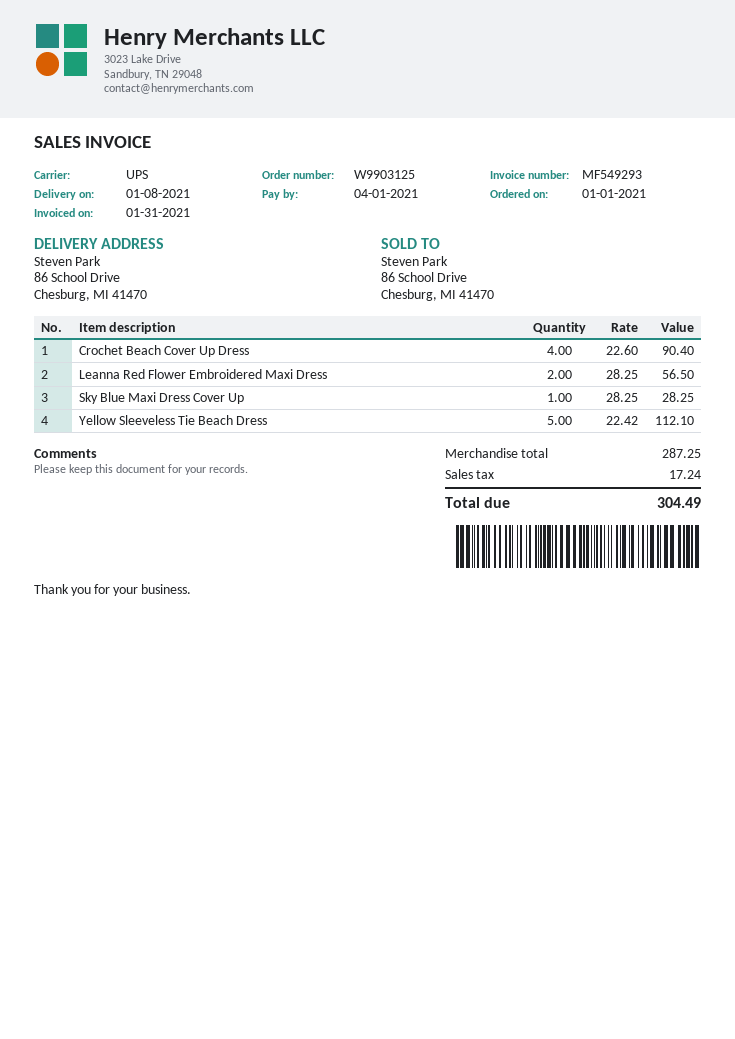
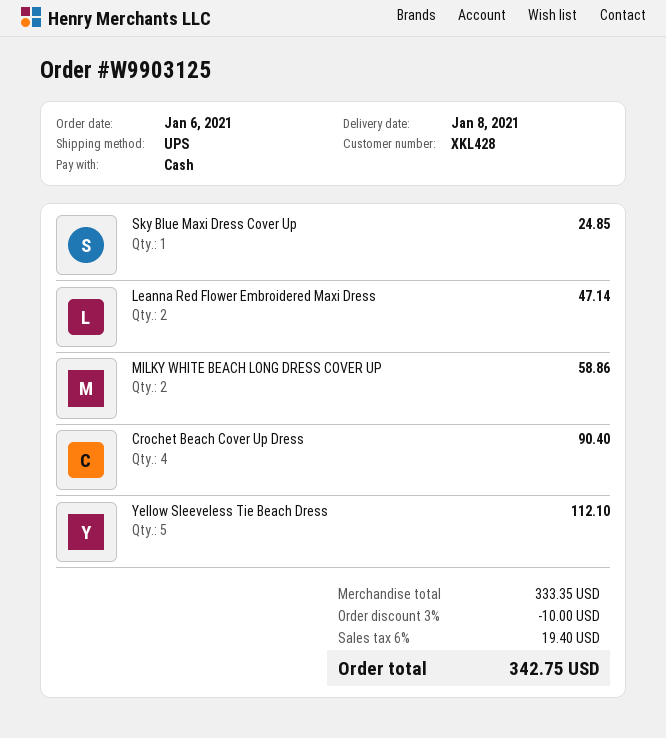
order date: 2021-01-01 -> 2021-01-06
Leanna Red Flower Embroidered Maxi Dress: 2 for 56.50 -> 2 for 47.14
Sky Blue Maxi Dress Cover Up: 1 for 28.25 -> 1 for 24.85
MILKY WHITE BEACH LONG DRESS COVER UP: none -> 2 for 58.86
subtotal: 287.25 -> 333.35
discount: none -> 3% = 10.00
tax: 17.24 -> 19.40
total: 304.49 -> 342.75

